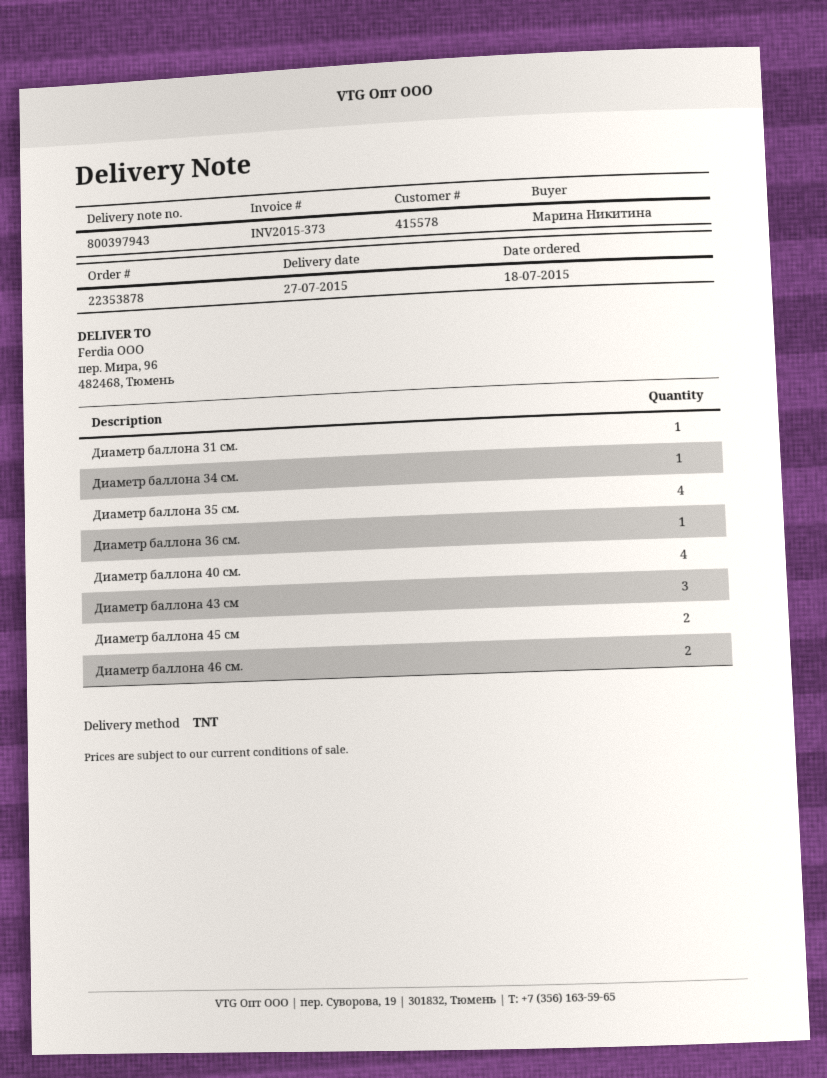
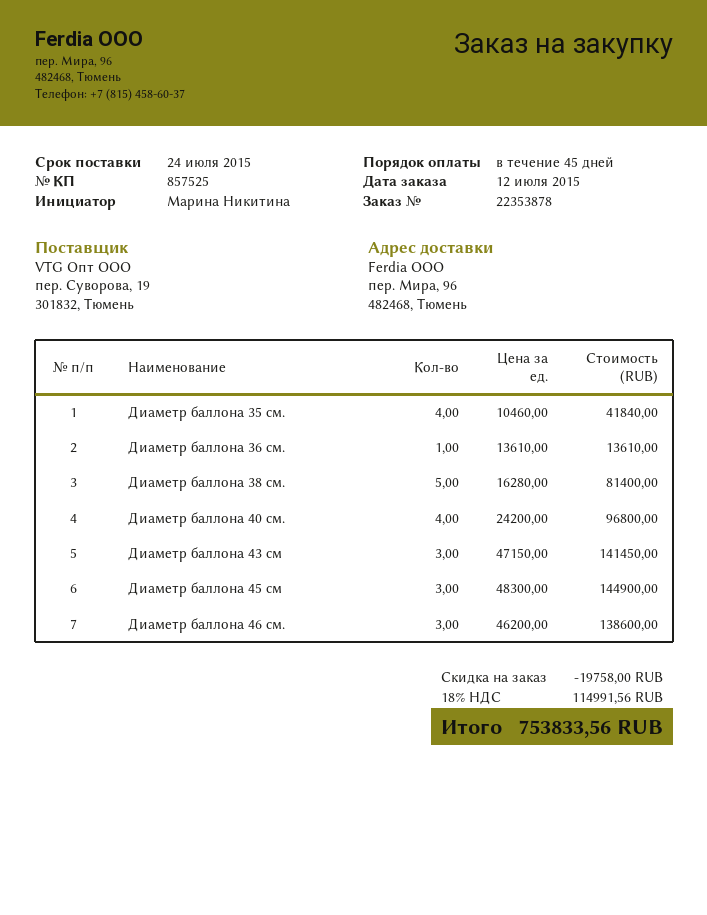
order date: 2015-07-18 -> 2015-07-12
delivery date: 2015-07-27 -> 2015-07-24
Диаметр баллона 31 см.: 1 -> none
Диаметр баллона 34 см.: 1 -> none
Диаметр баллона 45 см: 2 -> 3
Диаметр баллона 46 см.: 2 -> 3
Диаметр баллона 38 см.: none -> 5

